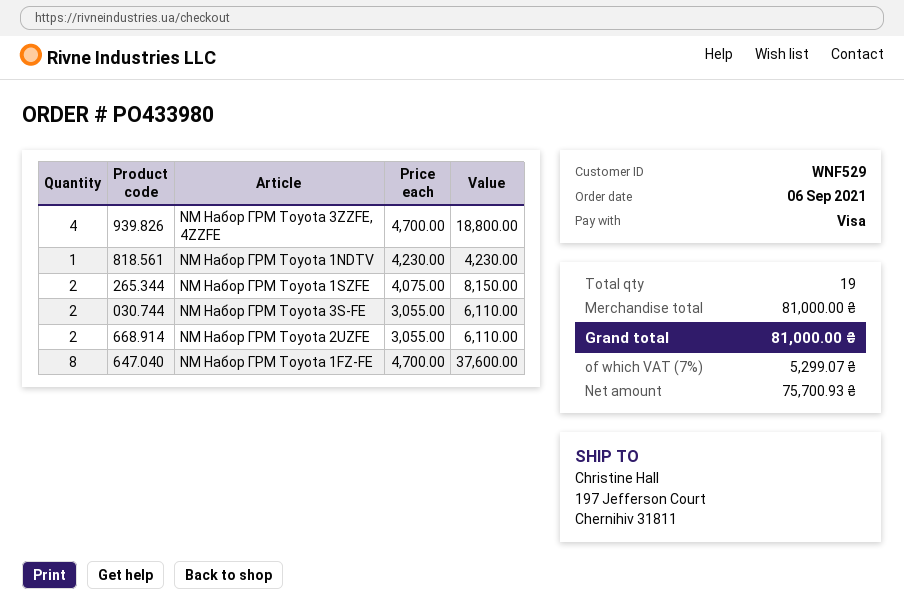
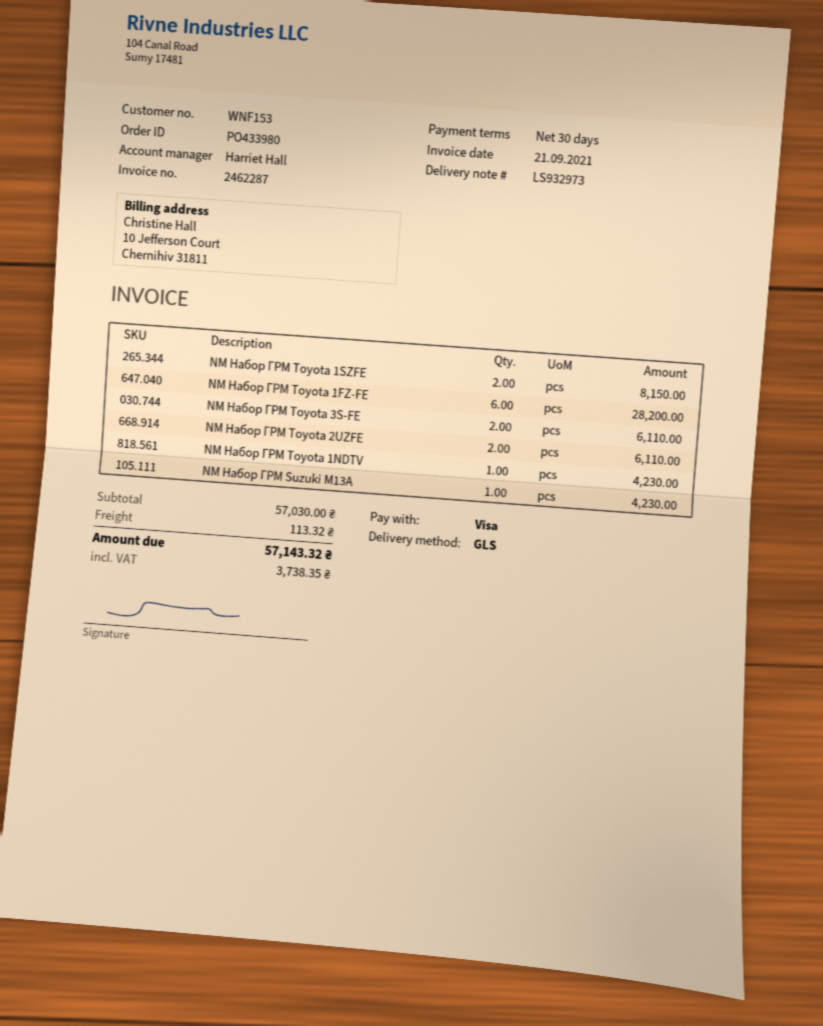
customer number: WNF529 -> WNF153
NM Набор ГРМ Toyota 3ZZFE, 4ZZFE: 4 for 18800.00 -> none
NM Набор ГРМ Toyota 1FZ-FE: 8 for 37600.00 -> 6 for 28200.00
NM Набор ГРМ Suzuki M13A: none -> 1 for 4230.00
subtotal: 81000.00 -> 57030.00
shipping: none -> 113.32
tax: 5299.07 -> 3738.35
total: 81000.00 -> 57143.32

